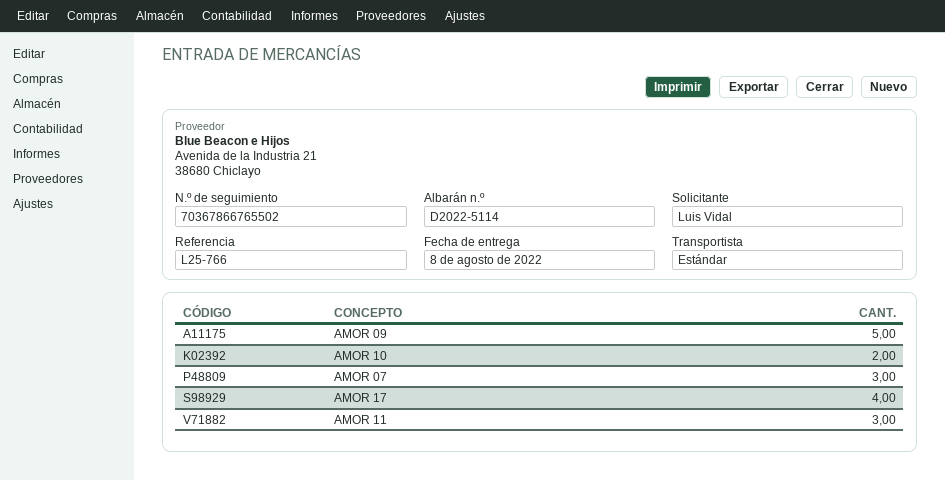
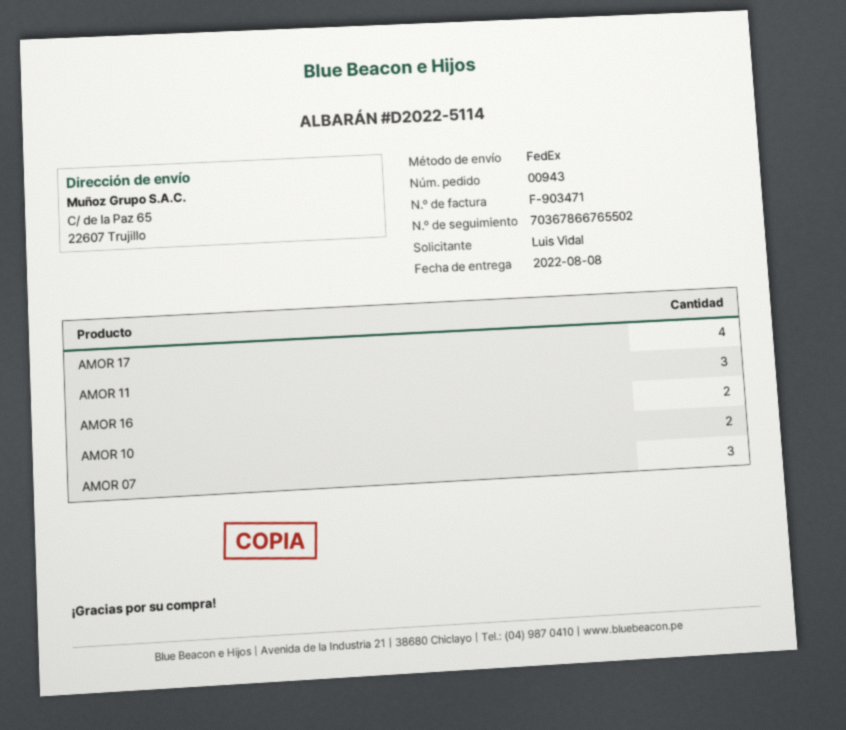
shipping method: standard -> FedEx
AMOR 09: 5 -> none
AMOR 16: none -> 2

